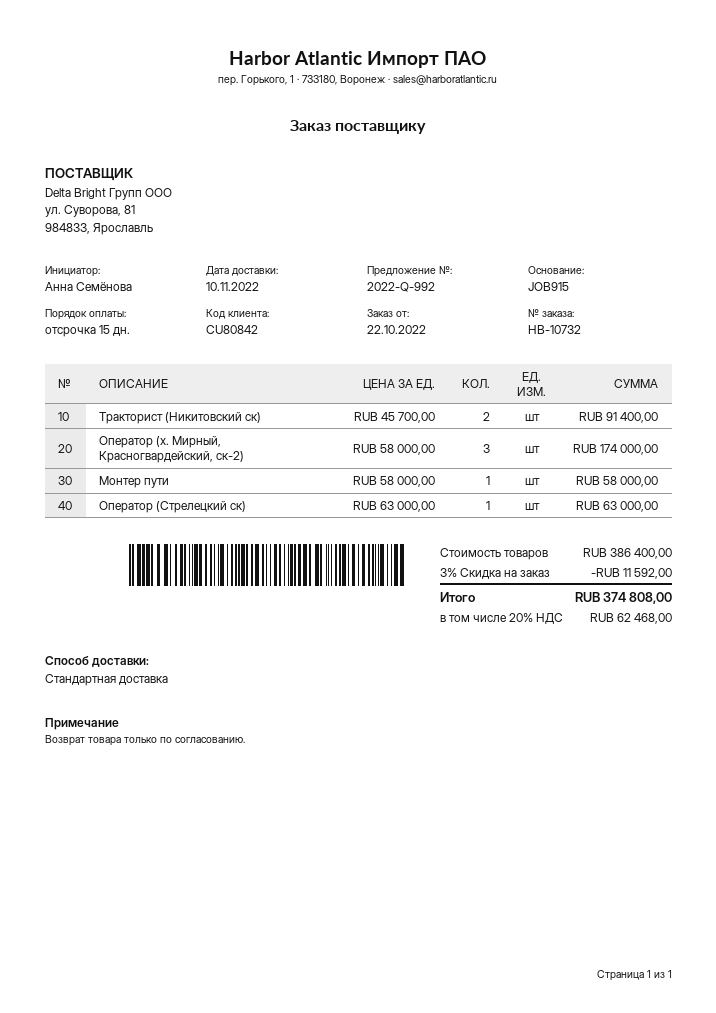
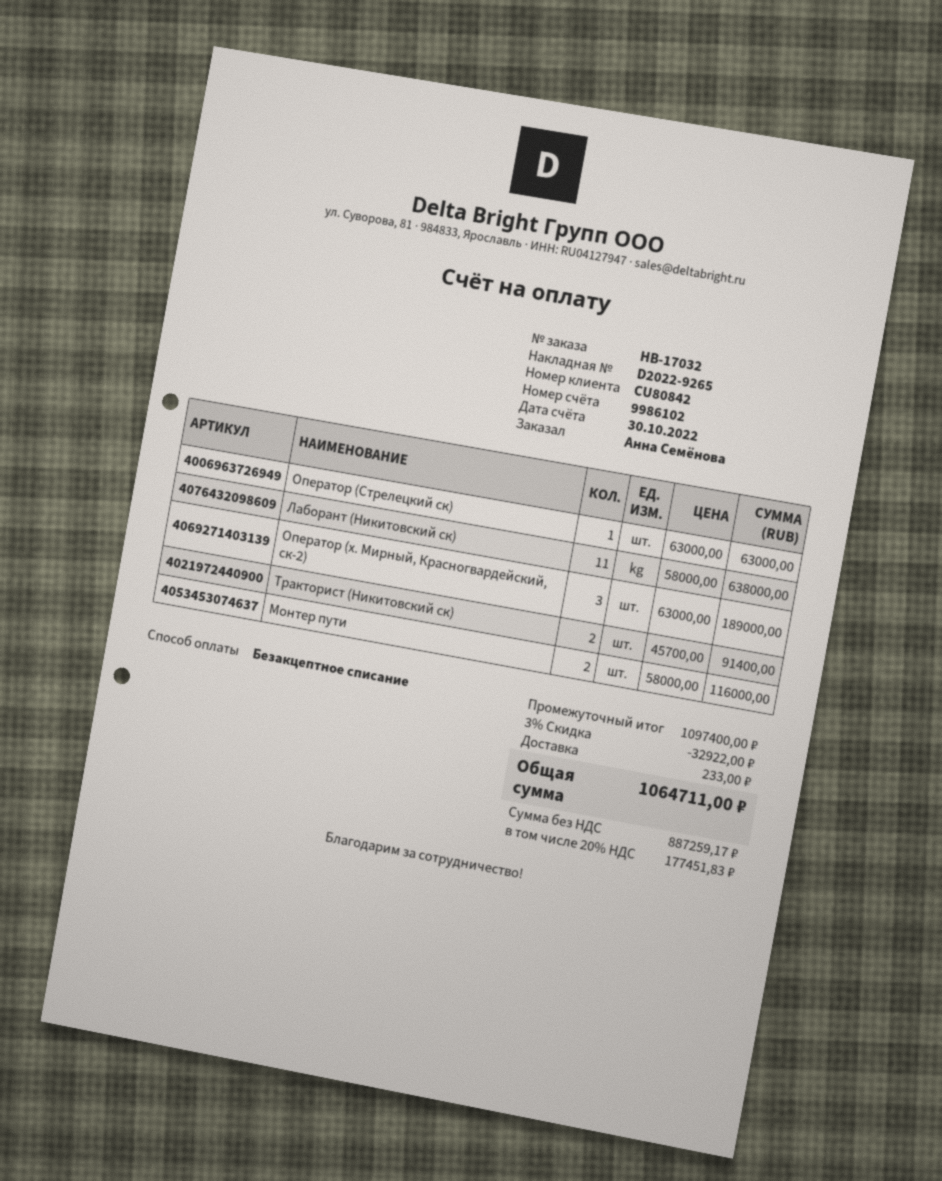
order number: HB-10732 -> HB-17032
Оператор (х. Мирный, Красногвардейский, ск-2): 3 x 58000.00 = 174000.00 -> 3 x 63000.00 = 189000.00
Монтер пути: 1 x 58000.00 = 58000.00 -> 2 x 58000.00 = 116000.00
Лаборант (Никитовский ск): none -> 11 x 58000.00 = 638000.00
subtotal: 386400.00 -> 1097400.00
discount: 3% = 11592.00 -> 3% = 32922.00
shipping: none -> 233.00
tax: 20% = 62468.00 -> 20% = 177451.83
total: 374808.00 -> 1064711.00

